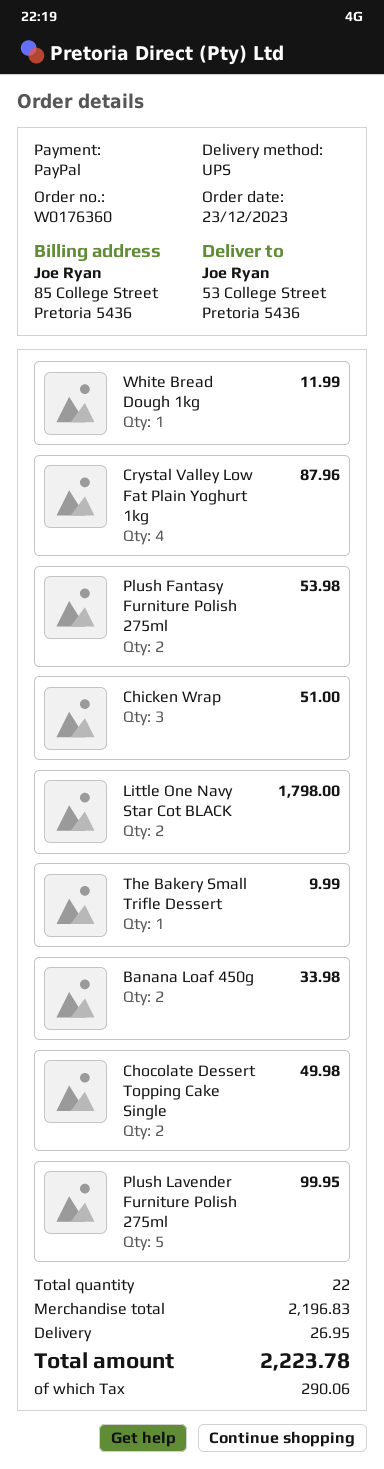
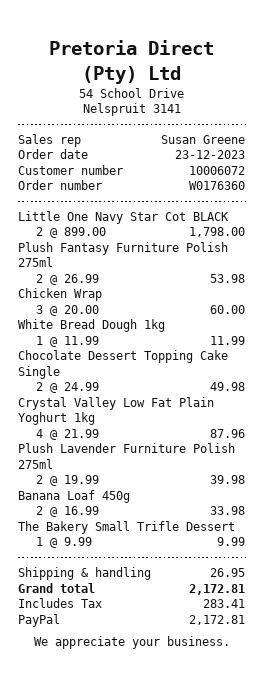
Chicken Wrap: 3 for 51.00 -> 3 for 60.00
Plush Lavender Furniture Polish 275ml: 5 for 99.95 -> 2 for 39.98
tax: 290.06 -> 283.41
total: 2223.78 -> 2172.81

